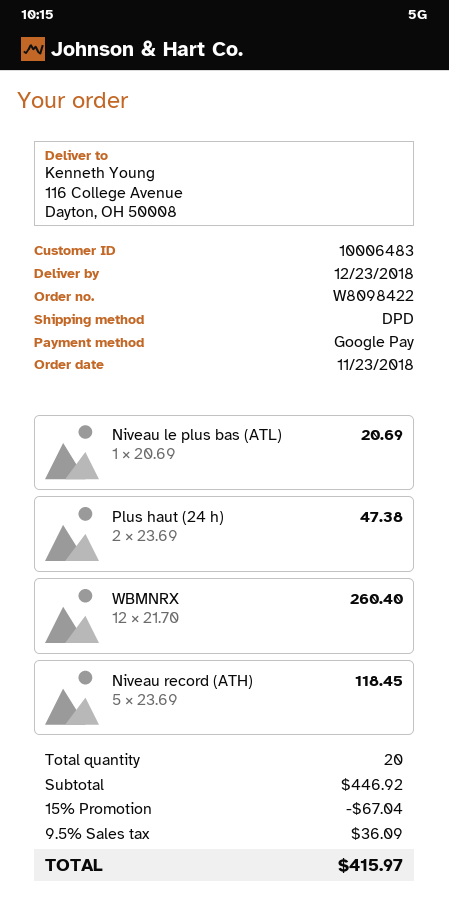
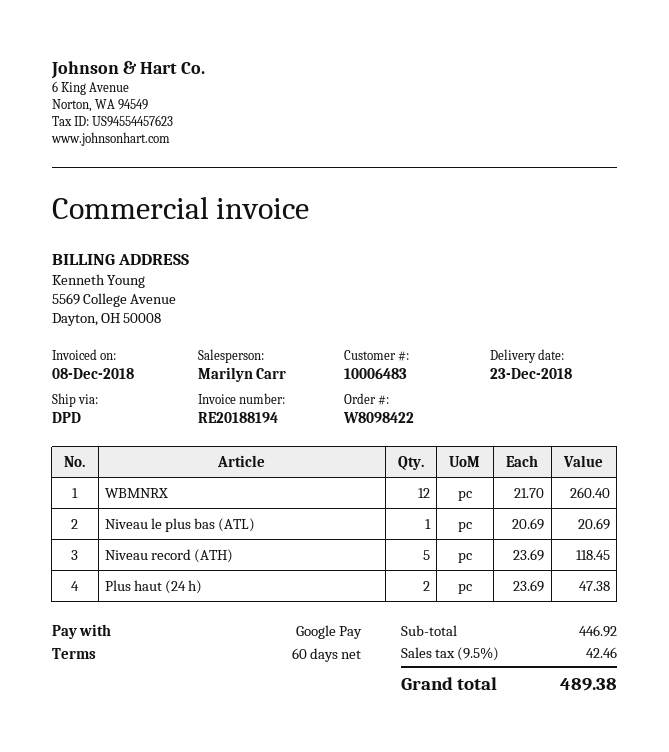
discount: 15% = 67.04 -> none
tax: 9.5% = 36.09 -> 9.5% = 42.46
total: 415.97 -> 489.38

